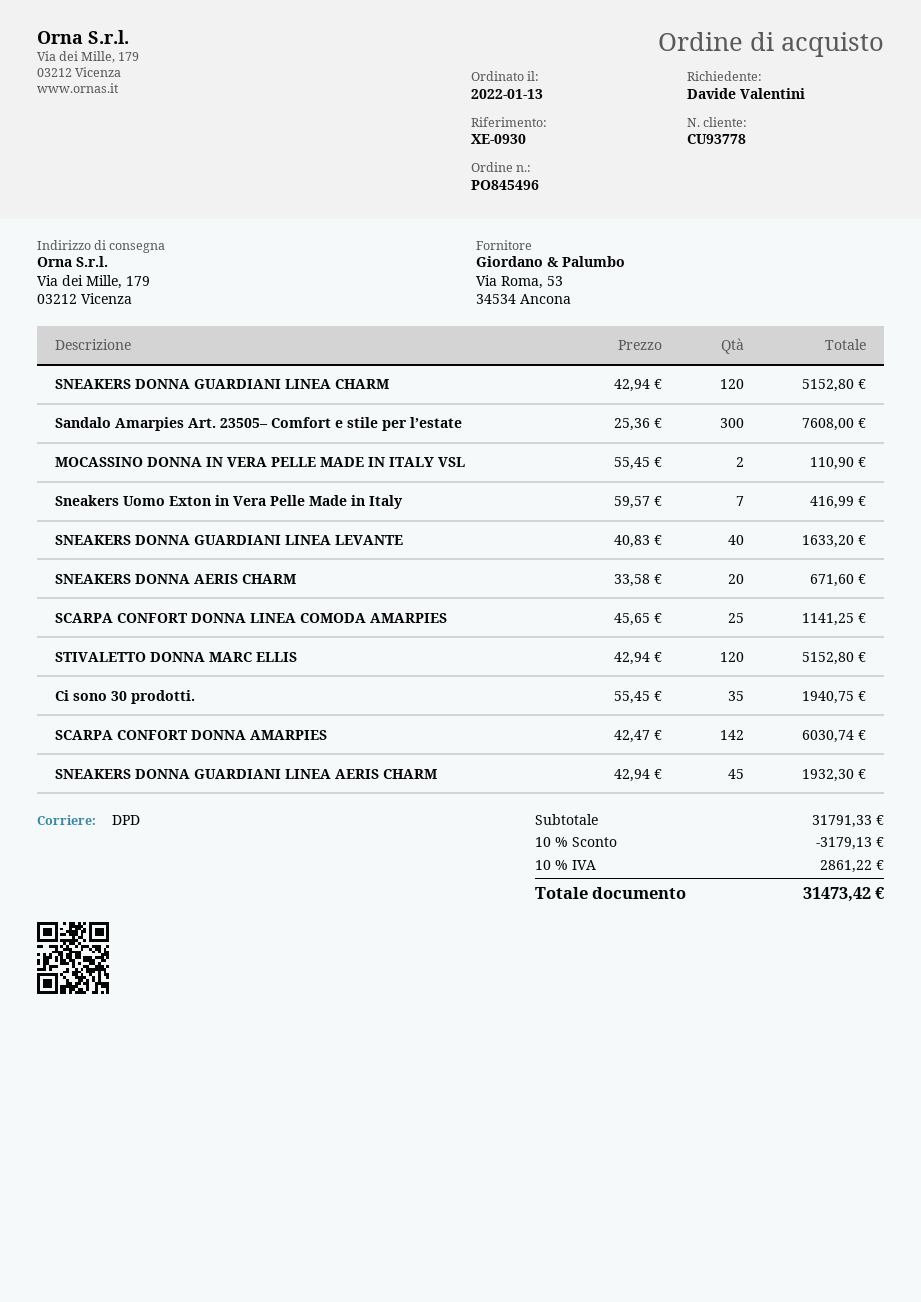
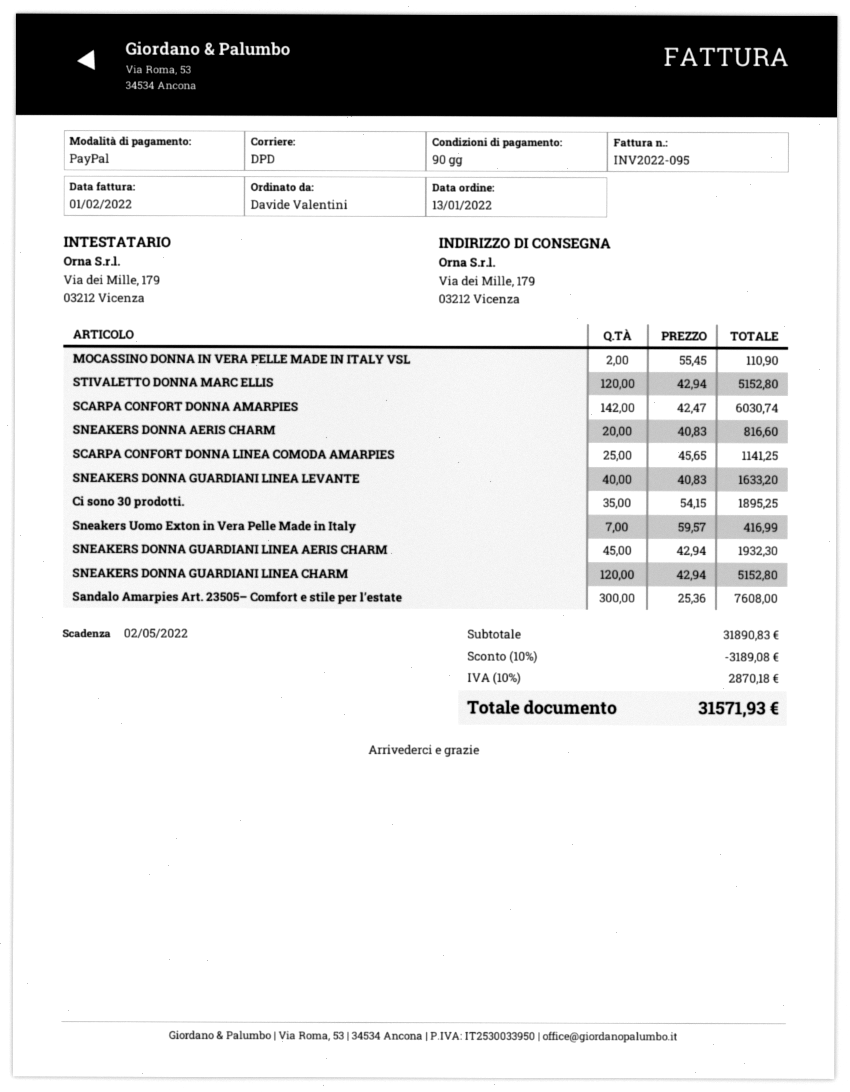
SNEAKERS DONNA AERIS CHARM: 20 x 33.58 = 671.60 -> 20 x 40.83 = 816.60
Ci sono 30 prodotti.: 35 x 55.45 = 1940.75 -> 35 x 54.15 = 1895.25
subtotal: 31791.33 -> 31890.83
discount: 10% = 3179.13 -> 10% = 3189.08
tax: 10% = 2861.22 -> 10% = 2870.18
total: 31473.42 -> 31571.93

